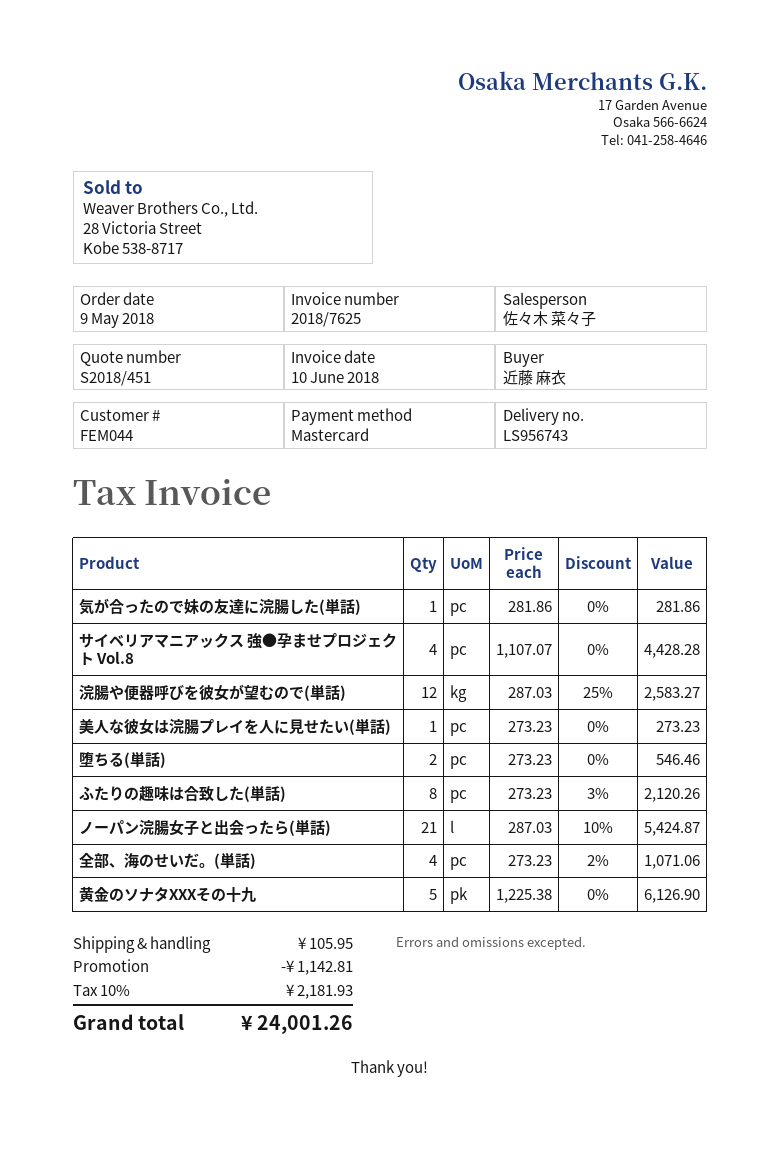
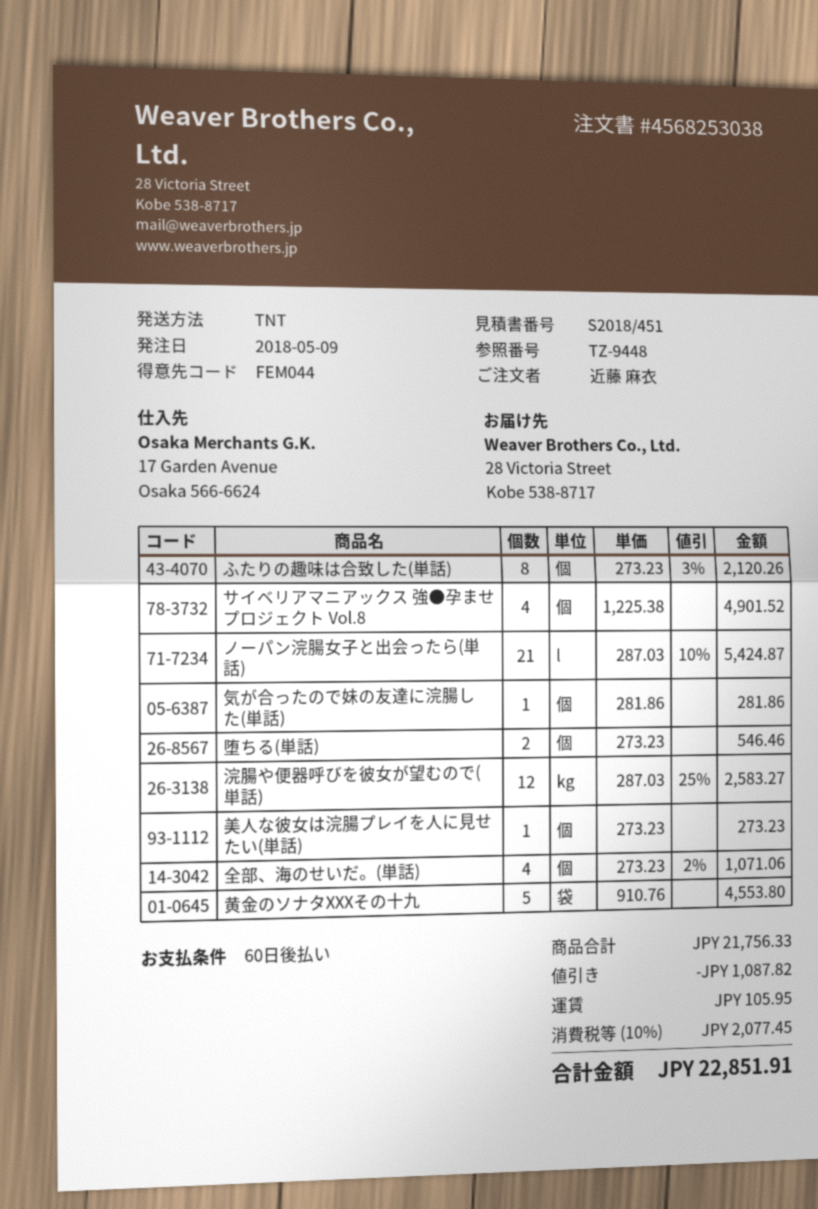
サイベリアマニアックス 強●孕ませプロジェクト Vol.8: 4 x 1107.07 = 4428.28 -> 4 x 1225.38 = 4901.52
黄金のソナタXXXその十九: 5 x 1225.38 = 6126.90 -> 5 x 910.76 = 4553.80
discount: 1142.81 -> 1087.82
tax: 10% = 2181.93 -> 10% = 2077.45
total: 24001.26 -> 22851.91

